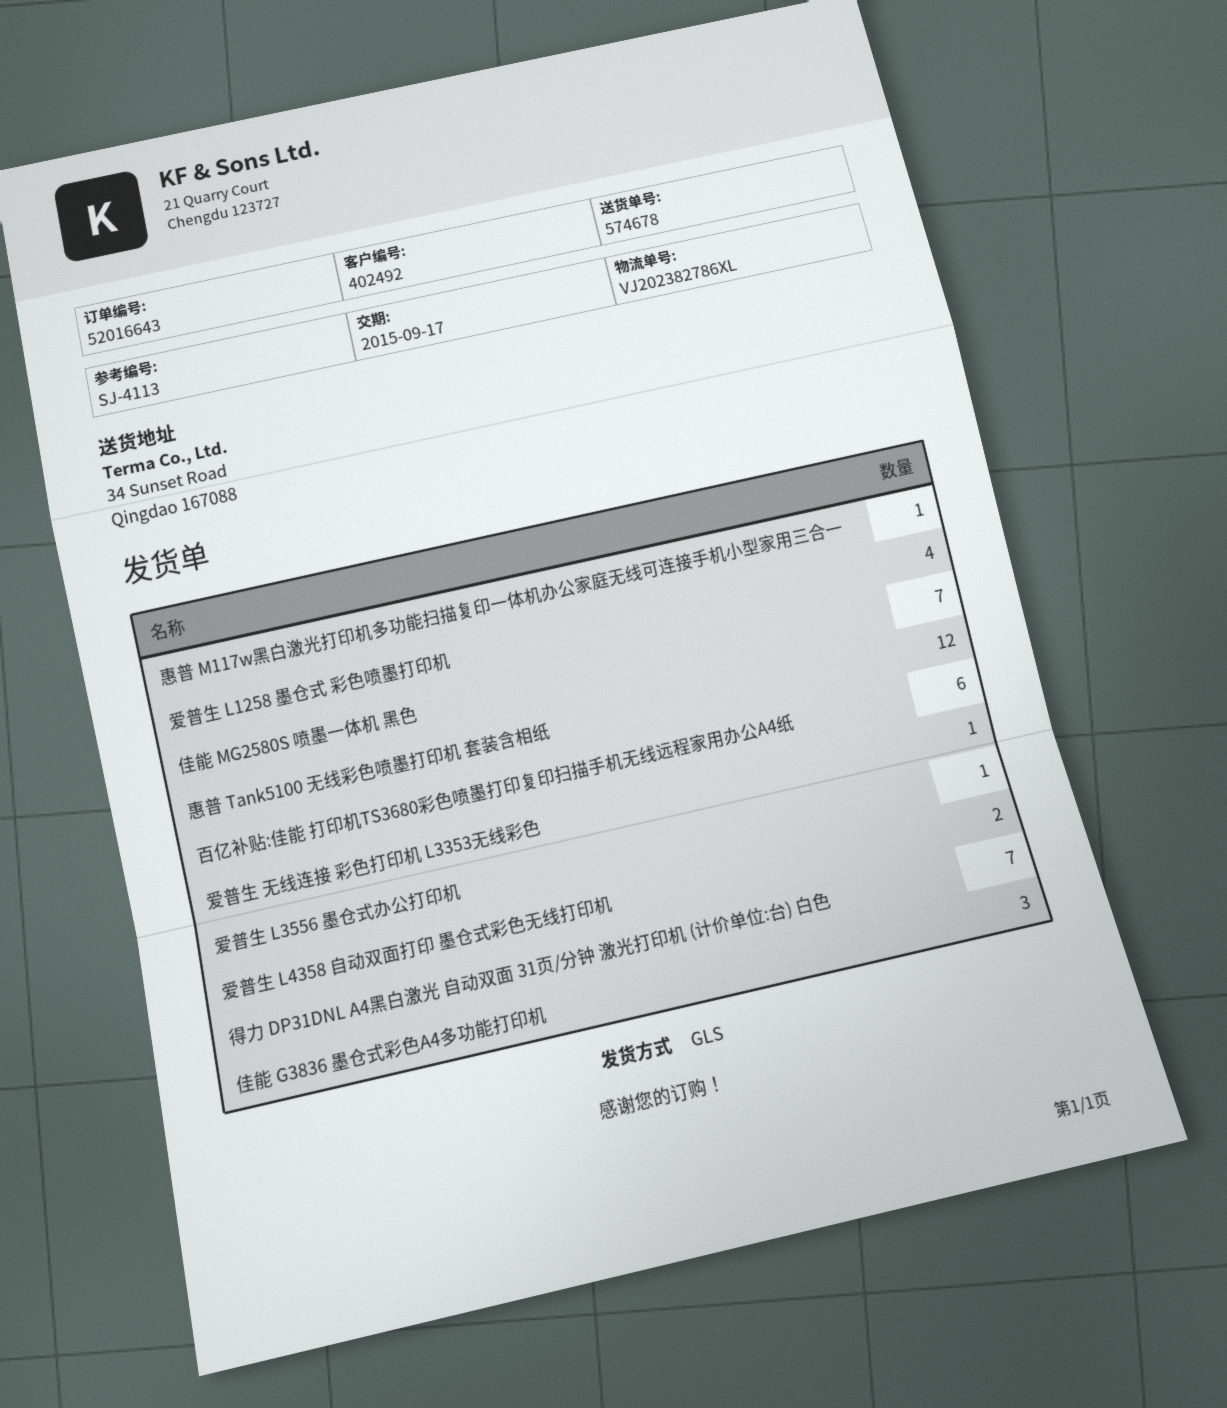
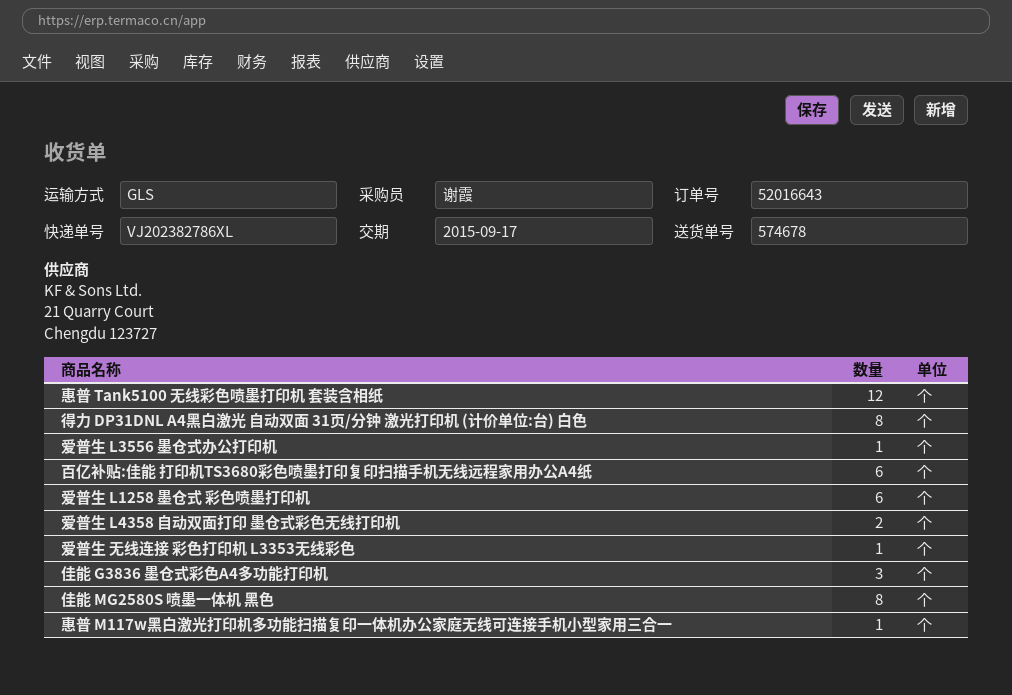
爱普生 L1258 墨仓式 彩色喷墨打印机: 4 -> 6
佳能 MG2580S 喷墨一体机 黑色: 7 -> 8
得力 DP31DNL A4黑白激光 自动双面 31页/分钟 激光打印机 (计价单位:台) 白色: 7 -> 8

